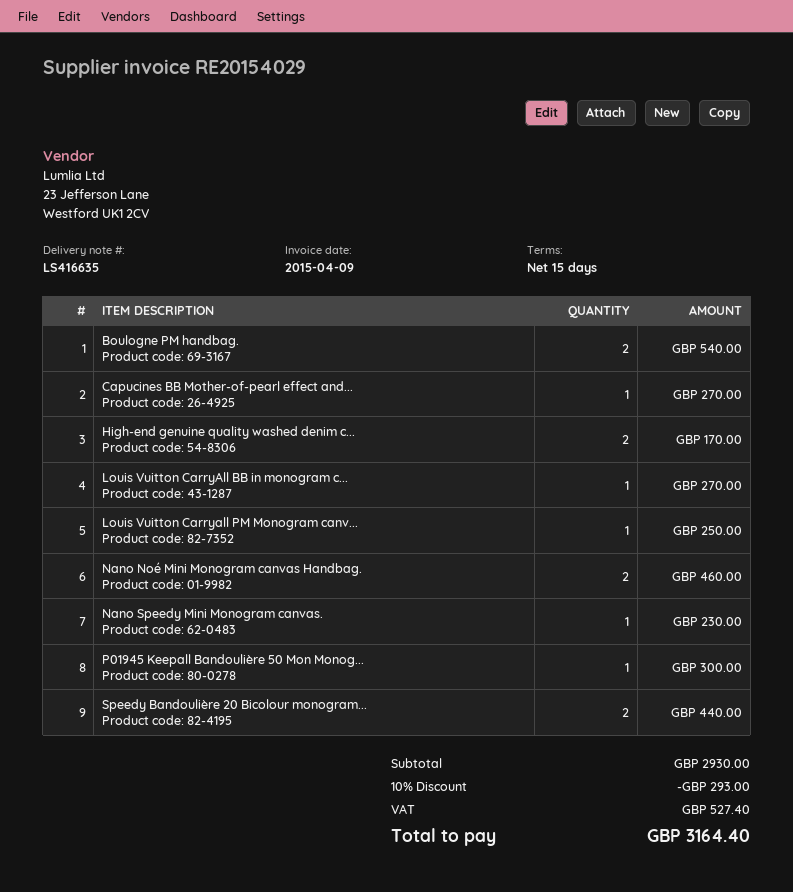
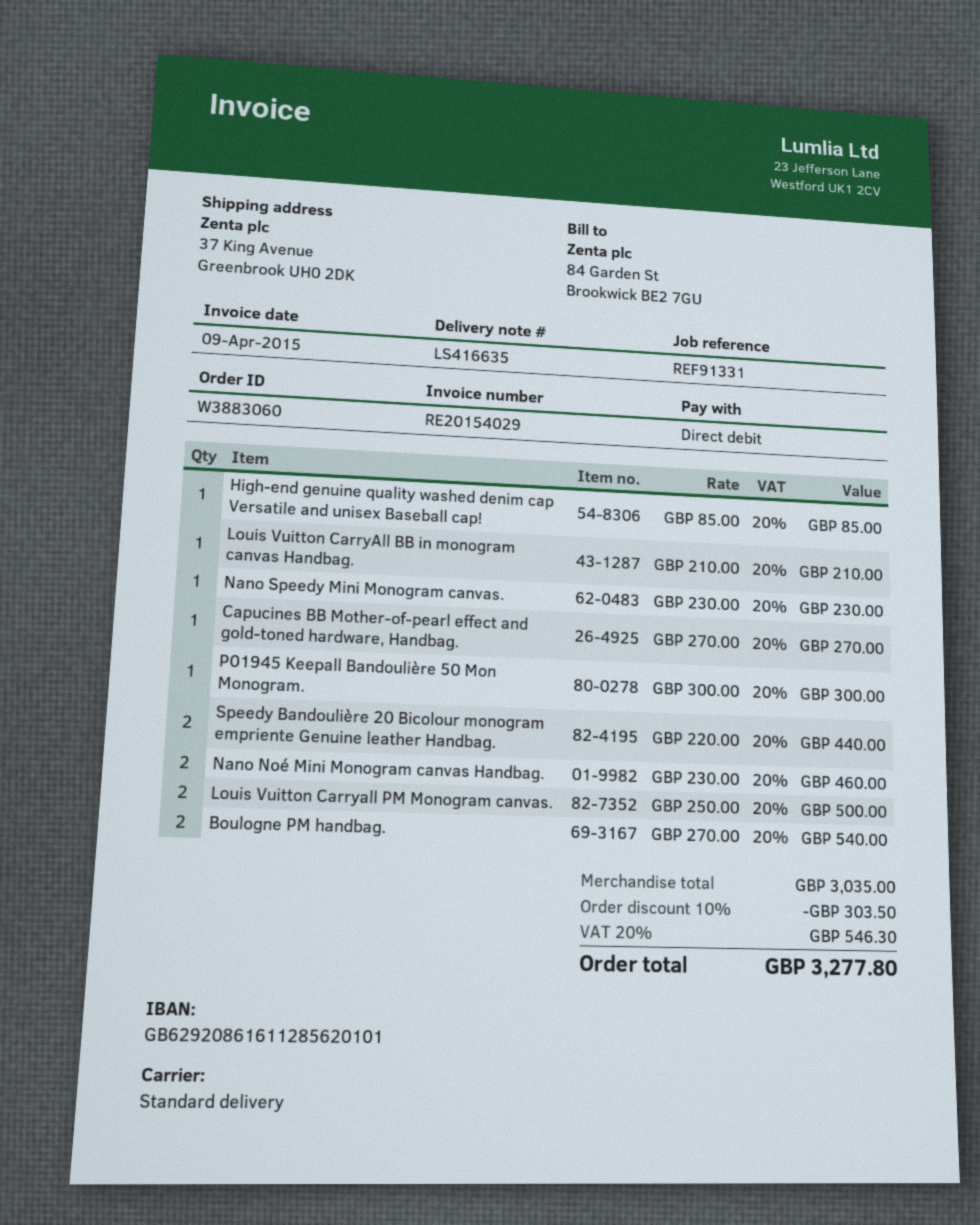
High-end genuine quality washed denim c...: 2 for 170.00 -> 1 for 85.00
Louis Vuitton CarryAll BB in monogram c...: 1 for 270.00 -> 1 for 210.00
Louis Vuitton Carryall PM Monogram canv...: 1 for 250.00 -> 2 for 500.00
subtotal: 2930.00 -> 3035.00
discount: 10% = 293.00 -> 10% = 303.50
tax: 527.40 -> 546.30
total: 3164.40 -> 3277.80

